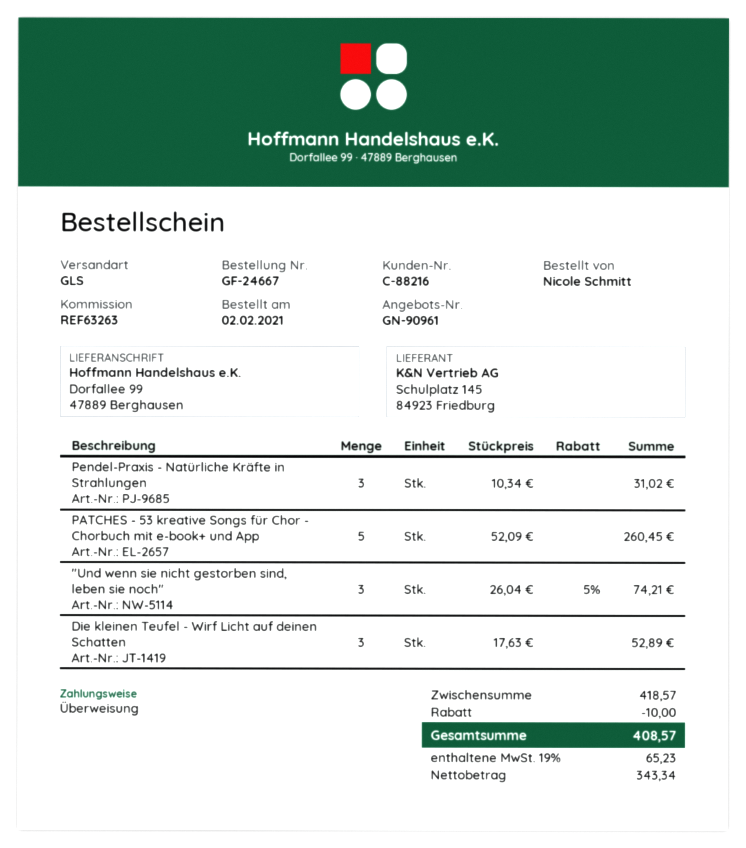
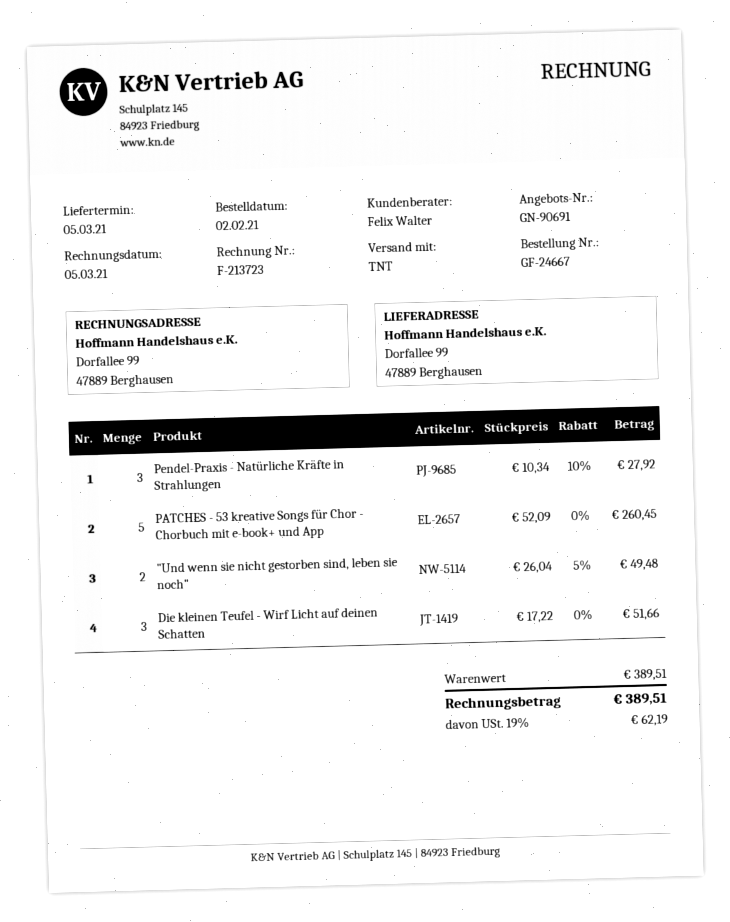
quote number: GN-90961 -> GN-90691
shipping method: GLS -> TNT
Pendel-Praxis - Natürliche Kräfte in Strahlungen: 3 x 10.34 = 31.02 -> 3 x 10.34 - 10% = 27.92
"Und wenn sie nicht gestorben sind, leben sie noch": 3 x 26.04 - 5% = 74.21 -> 2 x 26.04 - 5% = 49.48
Die kleinen Teufel - Wirf Licht auf deinen Schatten: 3 x 17.63 = 52.89 -> 3 x 17.22 = 51.66
subtotal: 418.57 -> 389.51
discount: 10.00 -> none
tax: 19% = 65.23 -> 19% = 62.19
total: 408.57 -> 389.51

